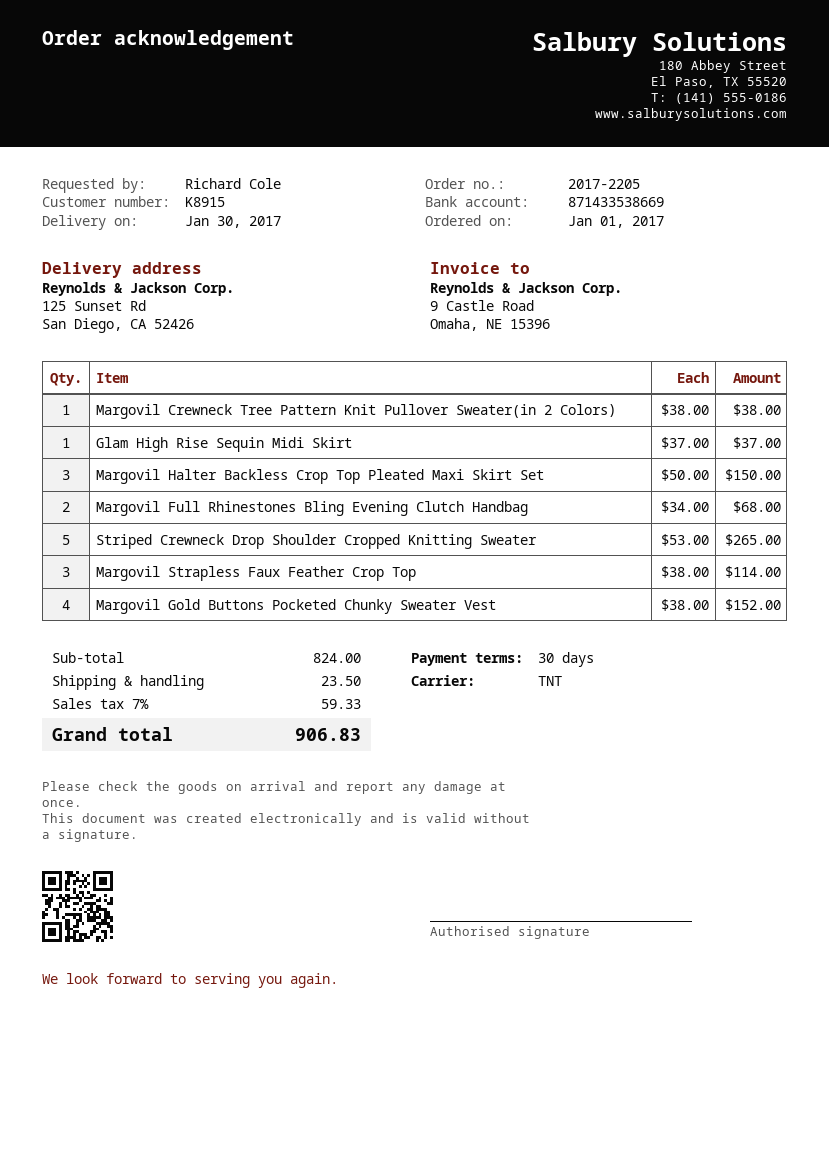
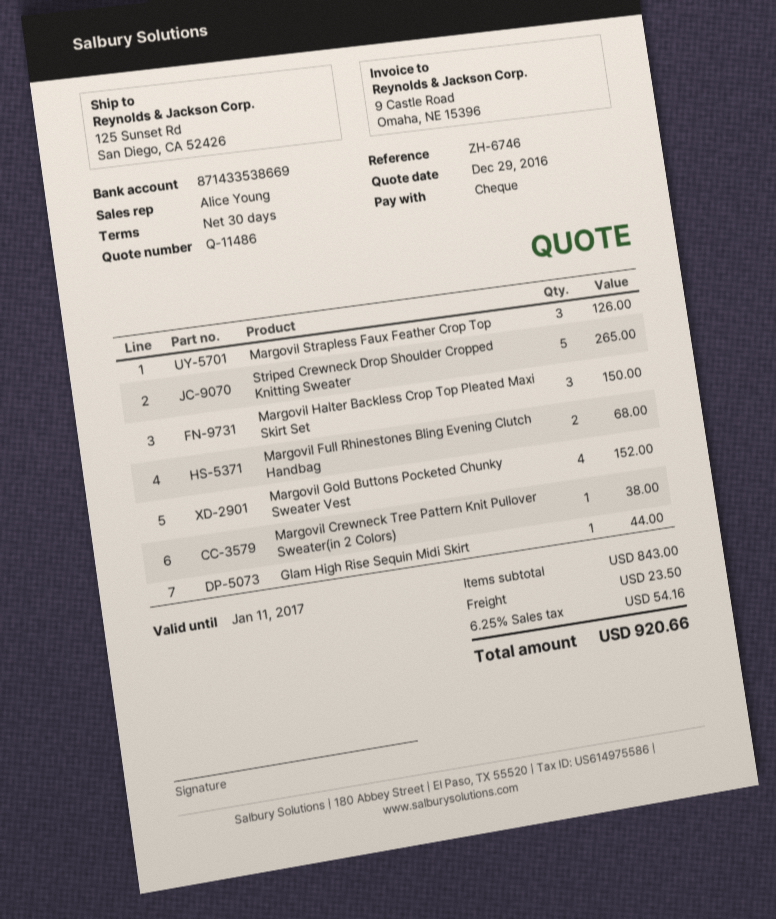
Glam High Rise Sequin Midi Skirt: 1 for 37.00 -> 1 for 44.00
Margovil Strapless Faux Feather Crop Top: 3 for 114.00 -> 3 for 126.00
subtotal: 824.00 -> 843.00
tax: 7% = 59.33 -> 6.25% = 54.16
total: 906.83 -> 920.66

